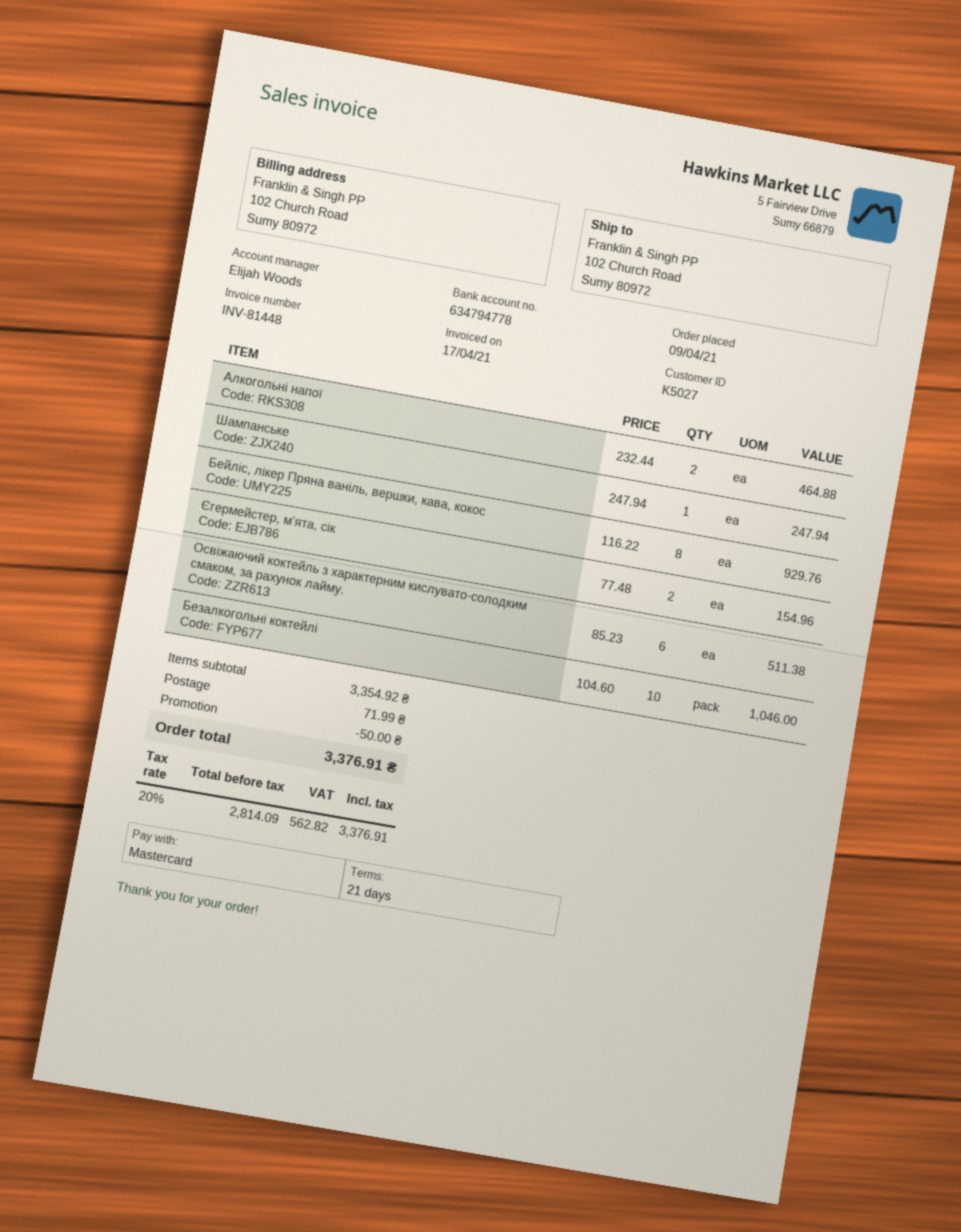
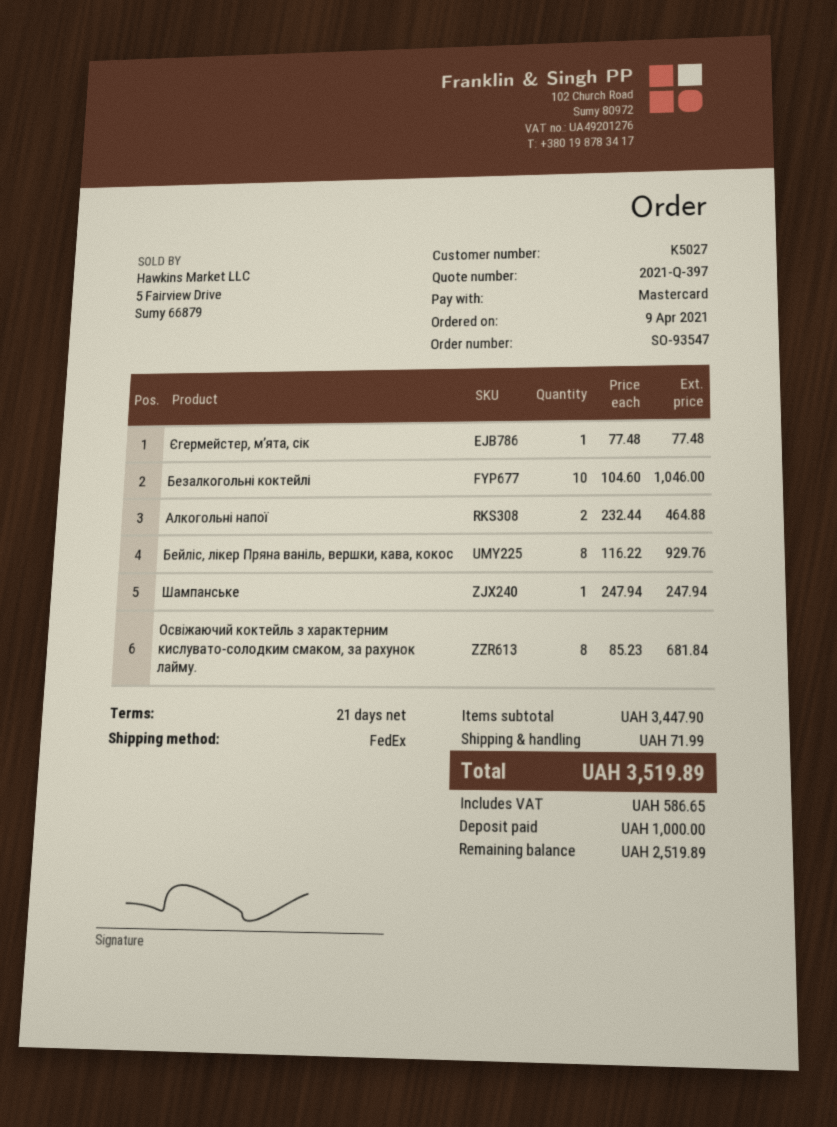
Єгермейстер, мʼята, сік: 2 x 77.48 = 154.96 -> 1 x 77.48 = 77.48
Освіжаючий коктейль з характерним кислувато-солодким смаком, за рахунок лайму.: 6 x 85.23 = 511.38 -> 8 x 85.23 = 681.84
subtotal: 3354.92 -> 3447.90
discount: 50.00 -> none
tax: 562.82 -> 586.65
total: 3376.91 -> 3519.89

